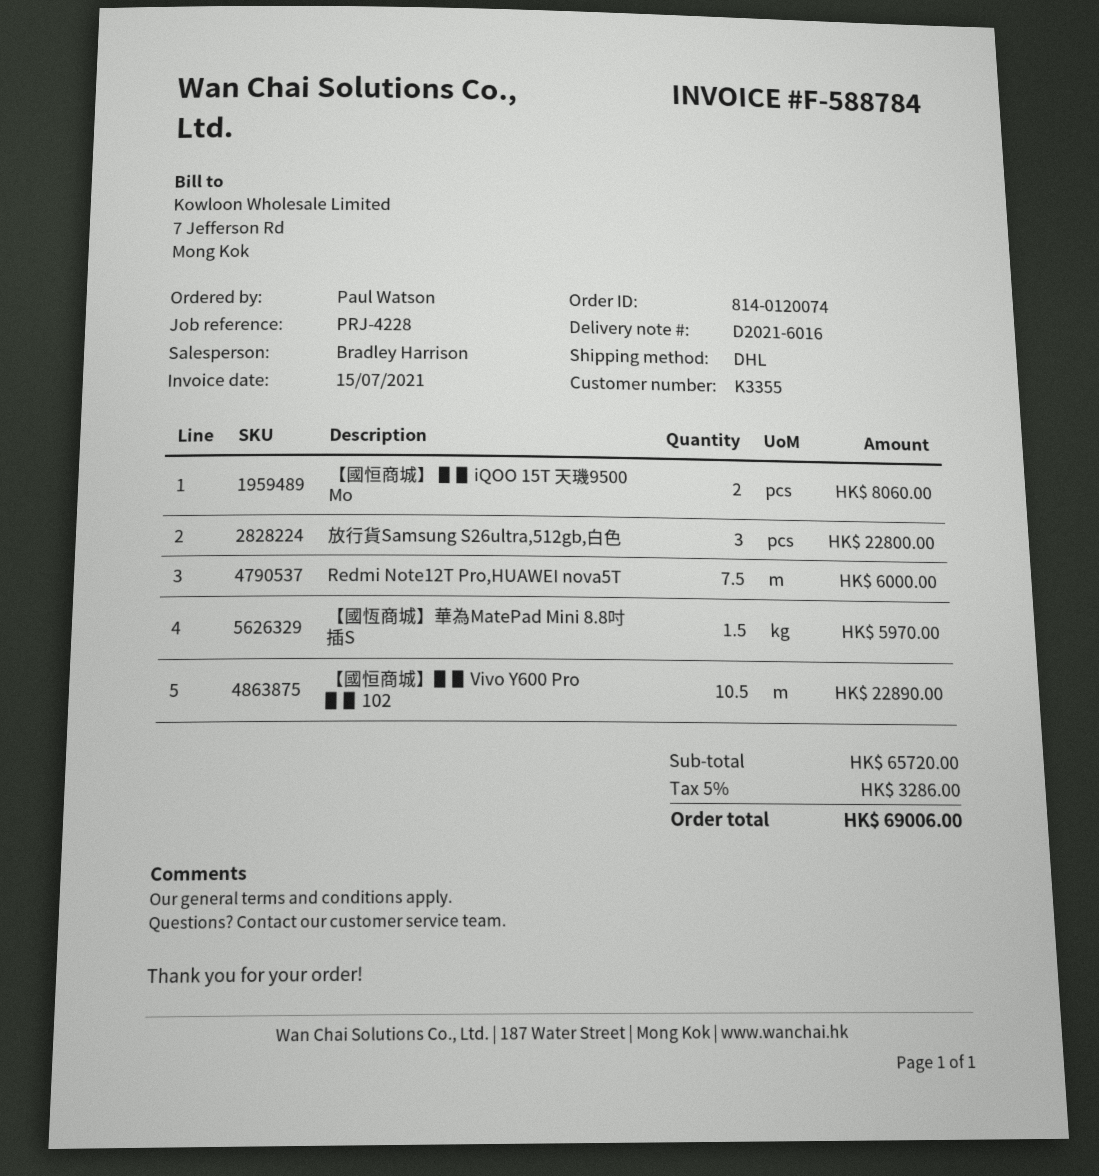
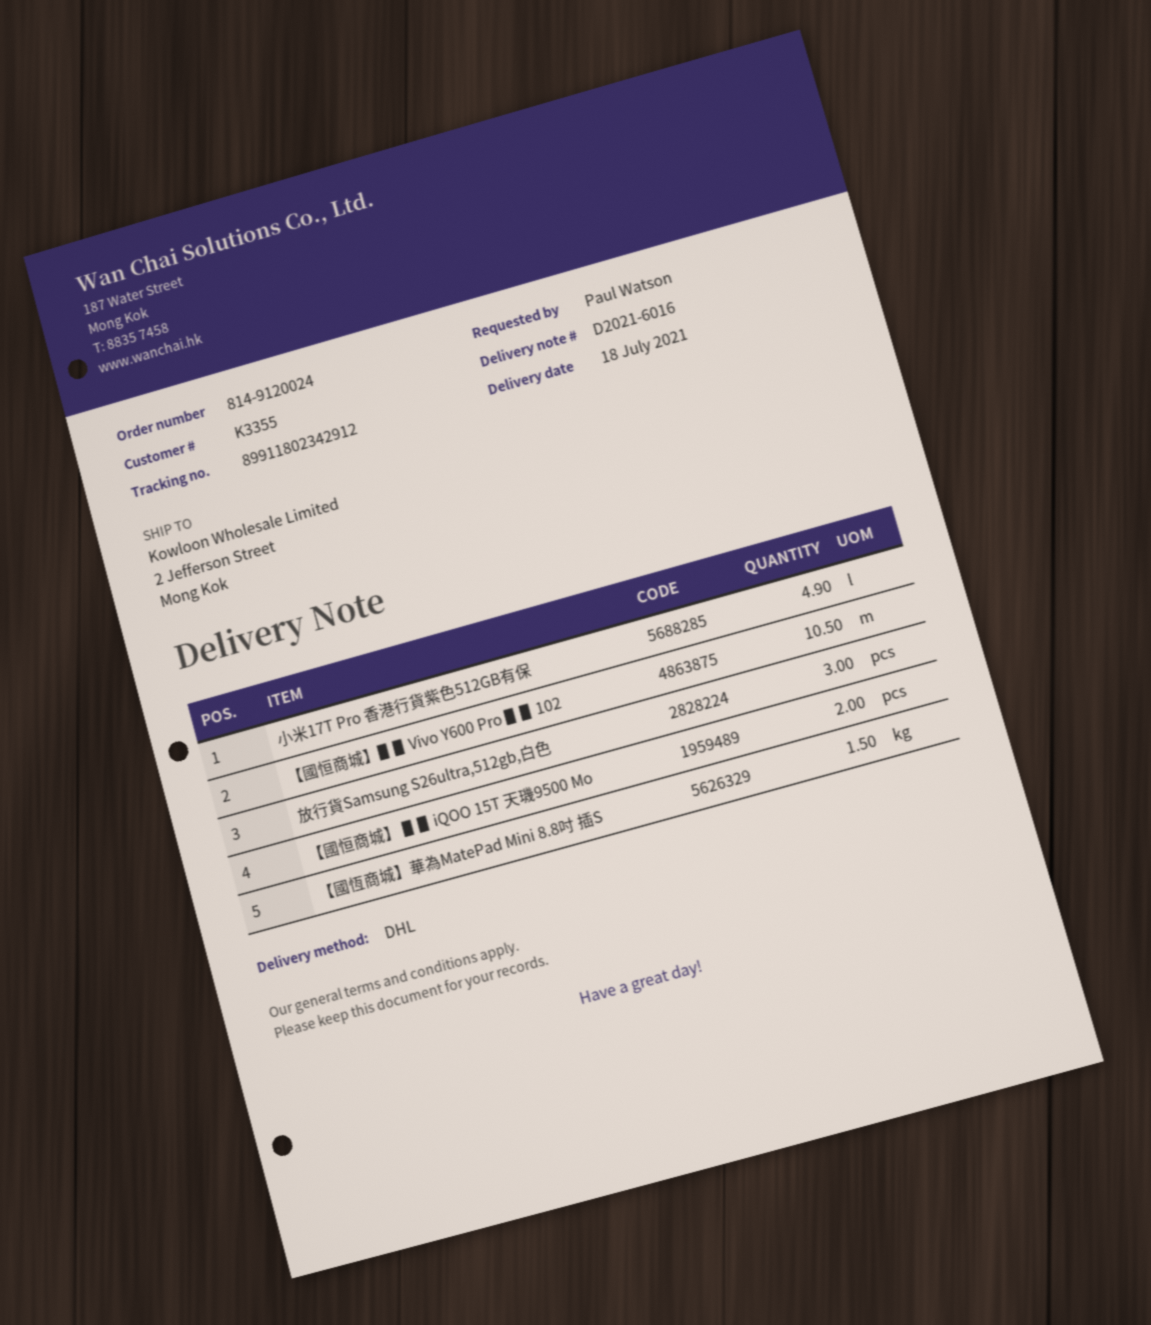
order number: 814-0120074 -> 814-9120024
Redmi Note12T Pro,HUAWEI nova5T: 7.5 -> none
小米17T Pro 香港行貨紫色512GB有保: none -> 4.9

